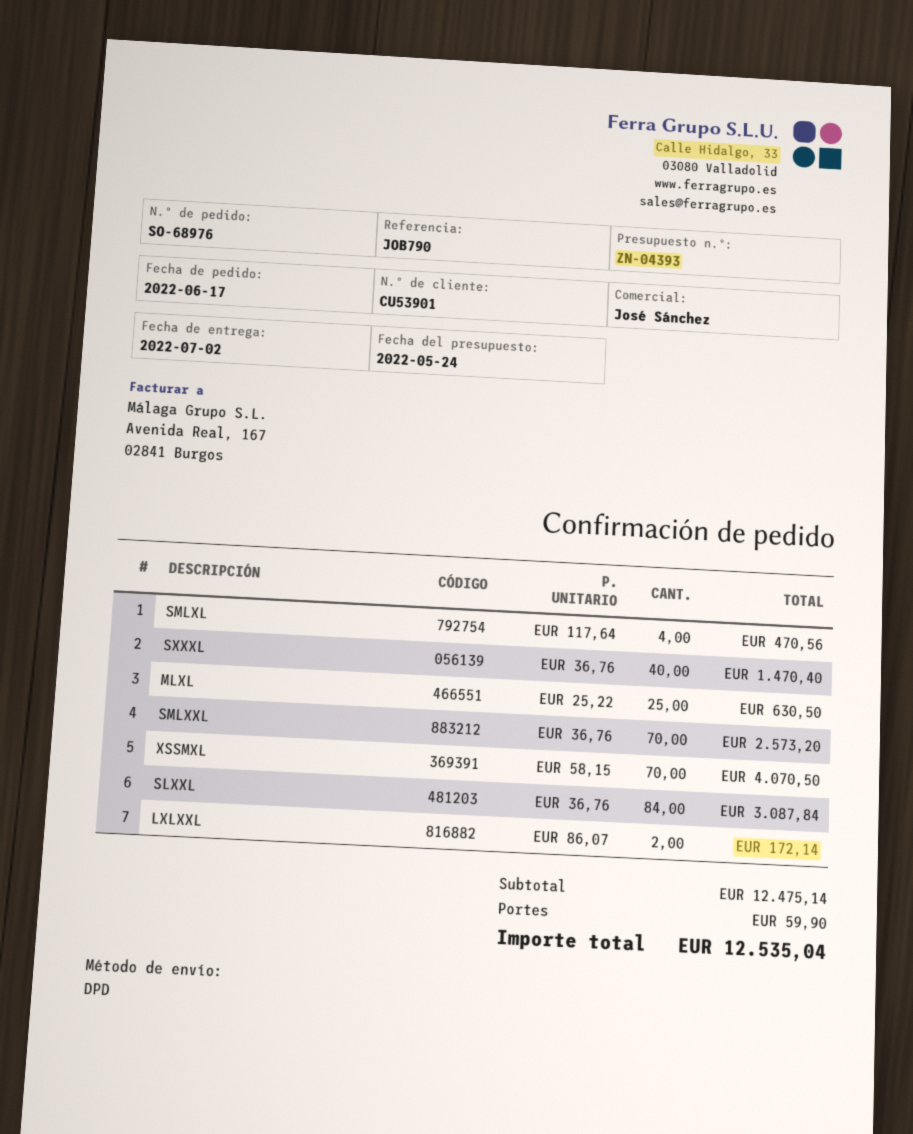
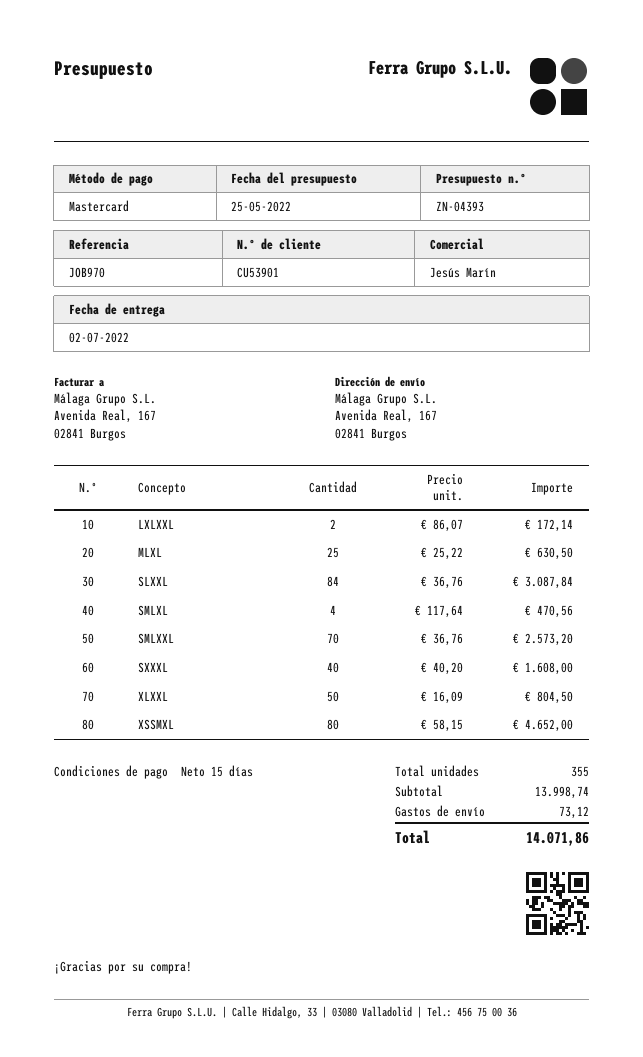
quote date: 2022-05-24 -> 2022-05-25
reference: JOB790 -> JOB970
sales rep: José Sánchez -> Jesús Marín
SXXXL: 40 x 36.76 = 1470.40 -> 40 x 40.20 = 1608.00
XSSMXL: 70 x 58.15 = 4070.50 -> 80 x 58.15 = 4652.00
XLXXL: none -> 50 x 16.09 = 804.50
subtotal: 12475.14 -> 13998.74
shipping: 59.90 -> 73.12
total: 12535.04 -> 14071.86

